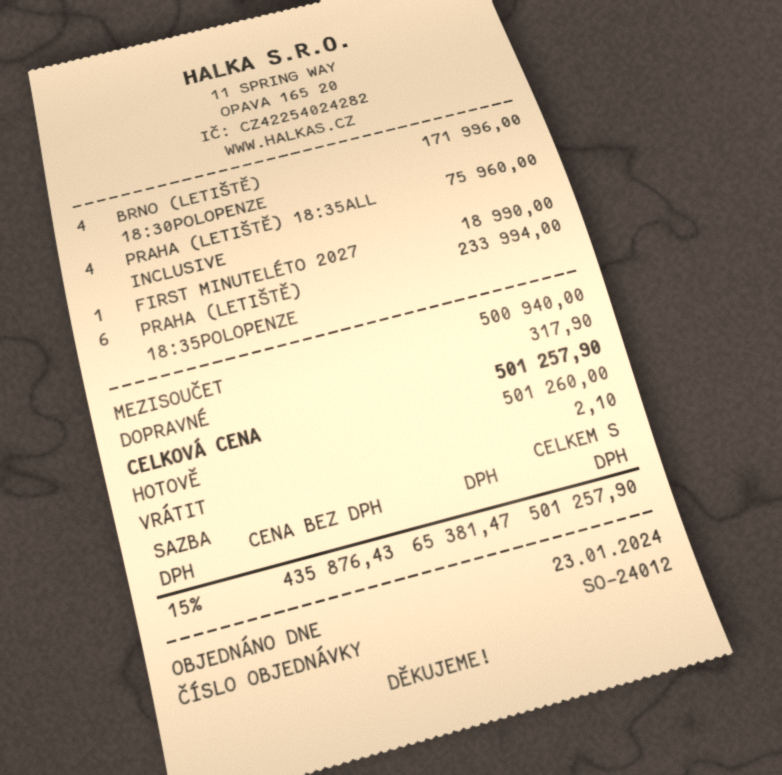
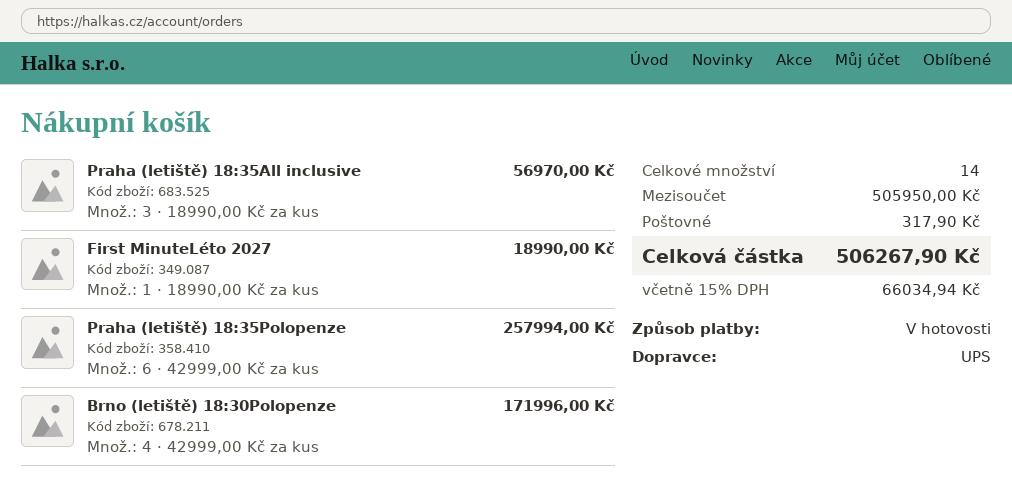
PRAHA (LETIŠTĚ) 18:35ALL INCLUSIVE: 4 for 75960.00 -> 3 for 56970.00
PRAHA (LETIŠTĚ) 18:35POLOPENZE: 6 for 233994.00 -> 6 for 257994.00
subtotal: 500940.00 -> 505950.00
tax: 15% = 65381.47 -> 15% = 66034.94
total: 501257.90 -> 506267.90

